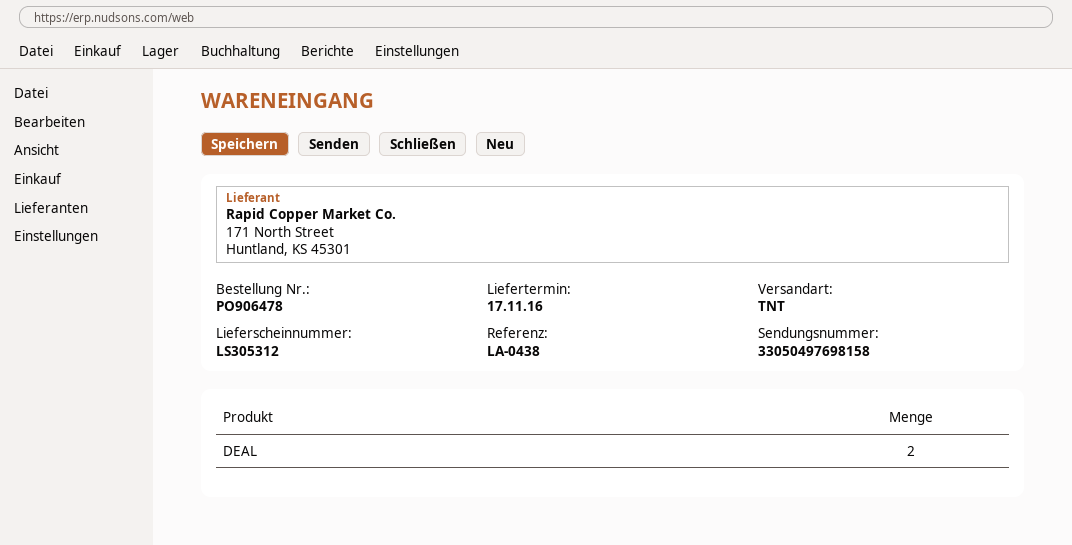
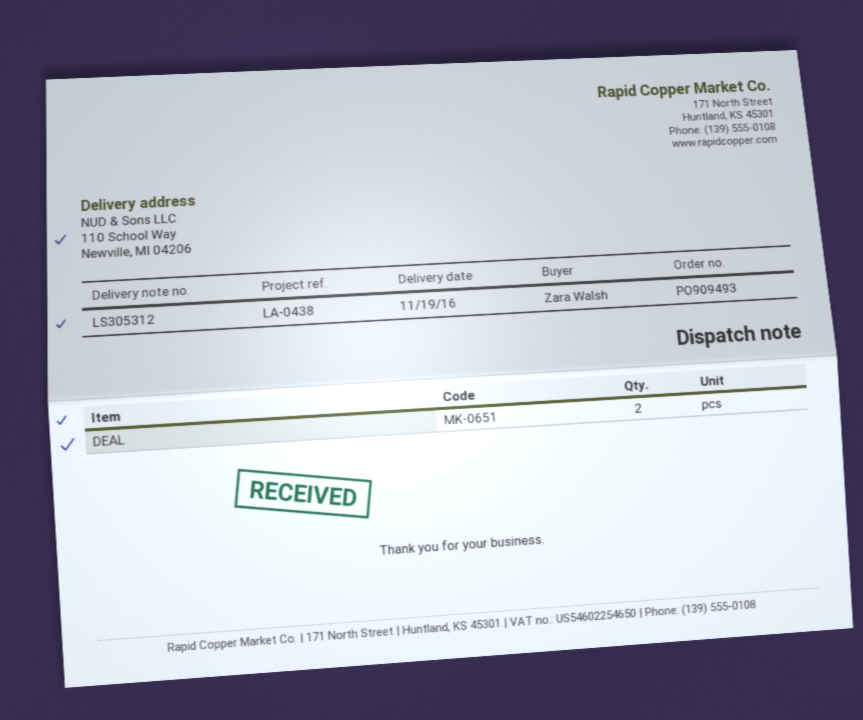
order number: PO906478 -> PO909493
delivery date: 2016-11-17 -> 2016-11-19

